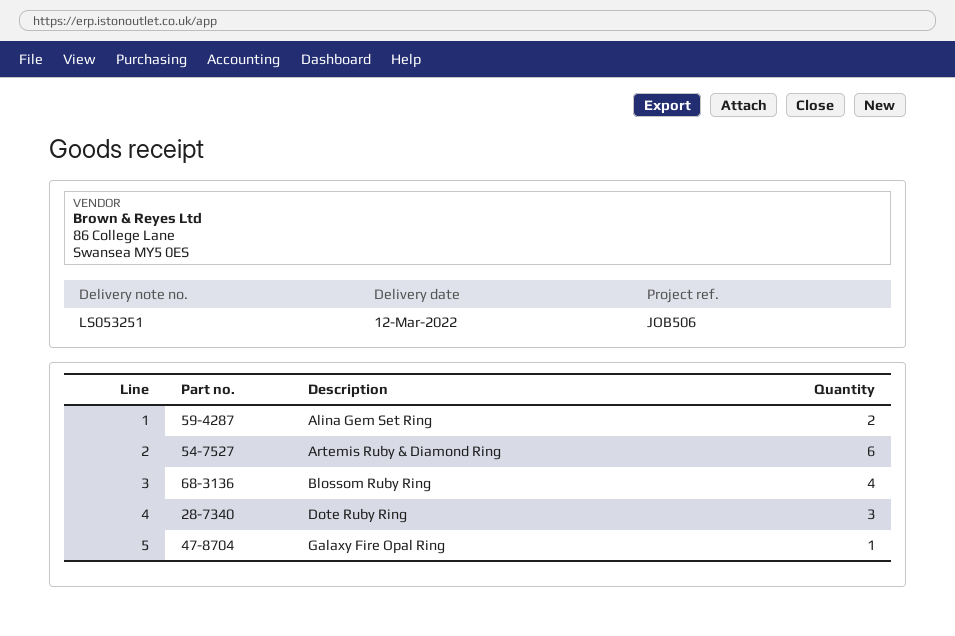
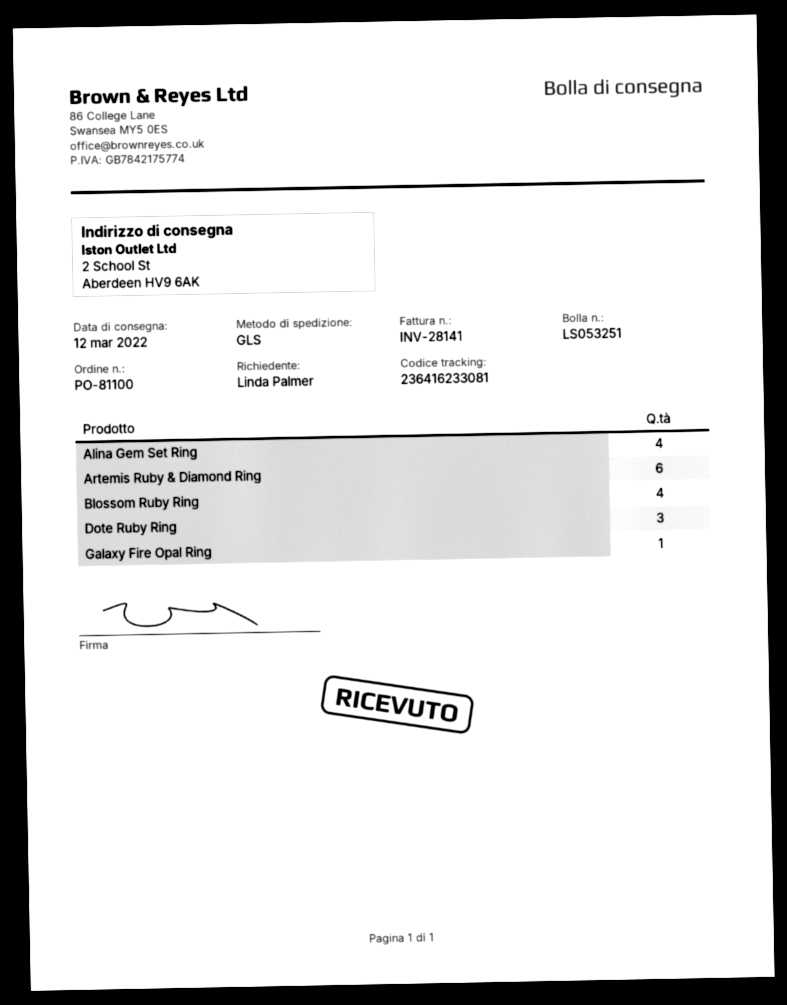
Alina Gem Set Ring: 2 -> 4

